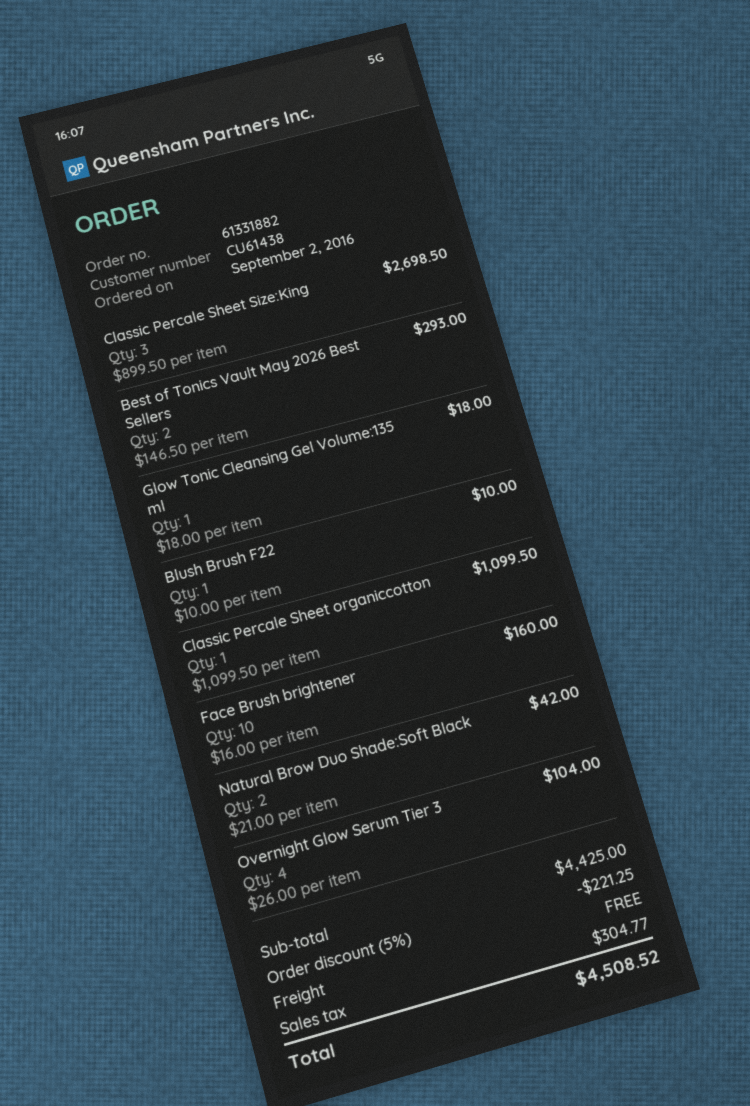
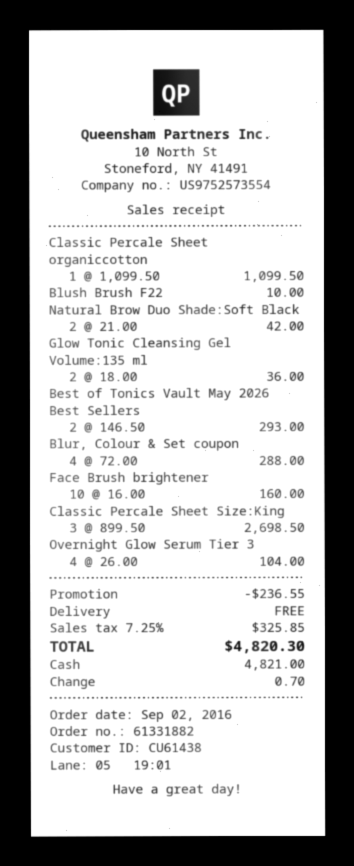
Glow Tonic Cleansing Gel Volume:135 ml: 1 x 18.00 = 18.00 -> 2 x 18.00 = 36.00
Blur, Colour & Set coupon: none -> 4 x 72.00 = 288.00
discount: 221.25 -> 236.55
tax: 304.77 -> 325.85
total: 4508.52 -> 4820.30

